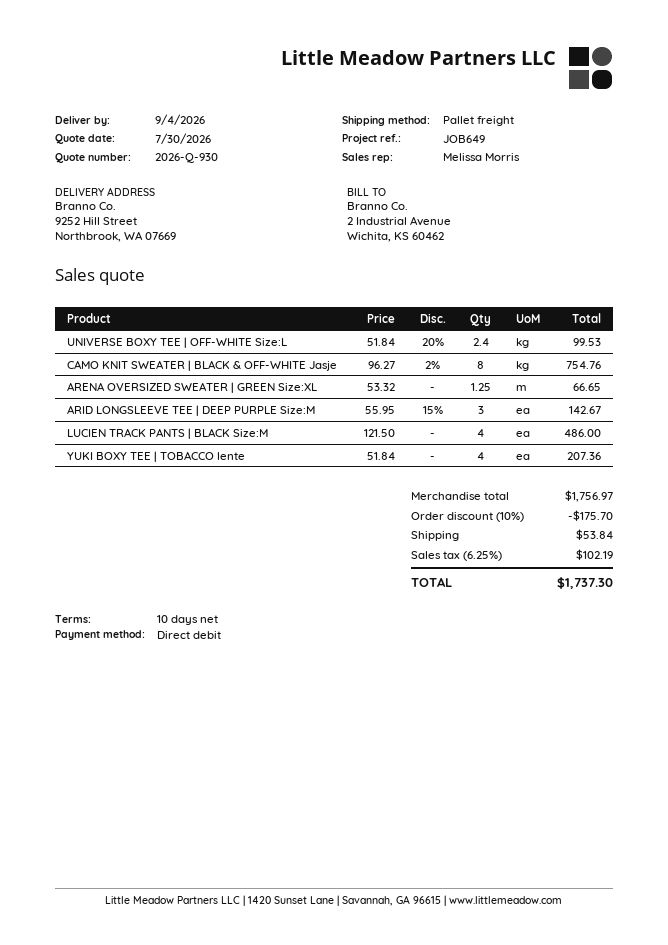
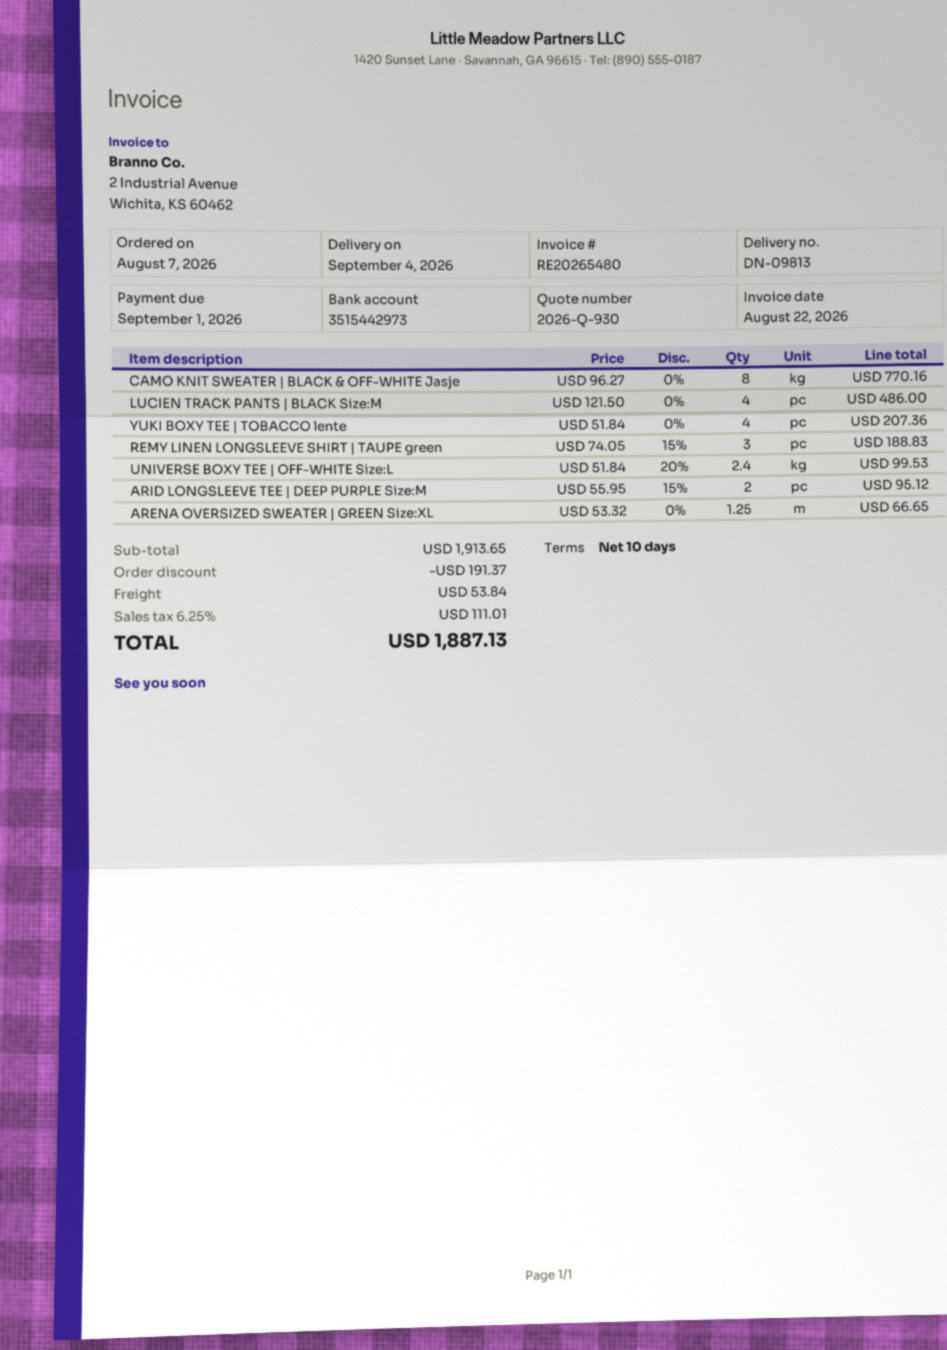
CAMO KNIT SWEATER | BLACK & OFF-WHITE Jasje: 8 x 96.27 - 2% = 754.76 -> 8 x 96.27 = 770.16
ARID LONGSLEEVE TEE | DEEP PURPLE Size:M: 3 x 55.95 - 15% = 142.67 -> 2 x 55.95 - 15% = 95.12
REMY LINEN LONGSLEEVE SHIRT | TAUPE green: none -> 3 x 74.05 - 15% = 188.83
subtotal: 1756.97 -> 1913.65
discount: 175.70 -> 191.37
tax: 6.25% = 102.19 -> 6.25% = 111.01
total: 1737.30 -> 1887.13

